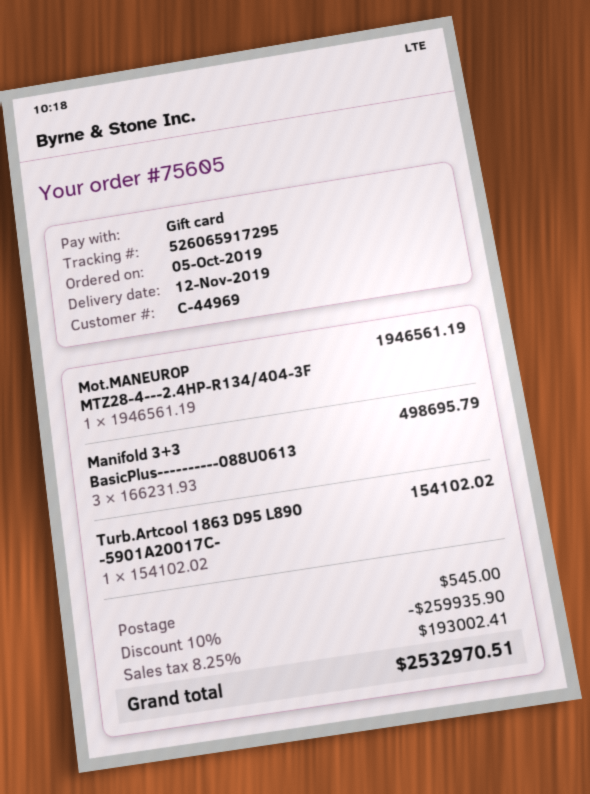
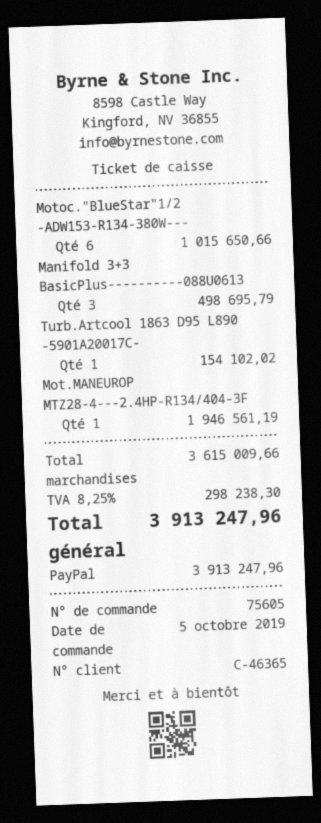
customer number: C-44969 -> C-46365
payment method: gift card -> PayPal
Motoc."BlueStar"1/2 -ADW153-R134-380W---: none -> 6 for 1015650.66
discount: 10% = 259935.90 -> none
shipping: 545.00 -> none
tax: 8.25% = 193002.41 -> 8.25% = 298238.30
total: 2532970.51 -> 3913247.96

